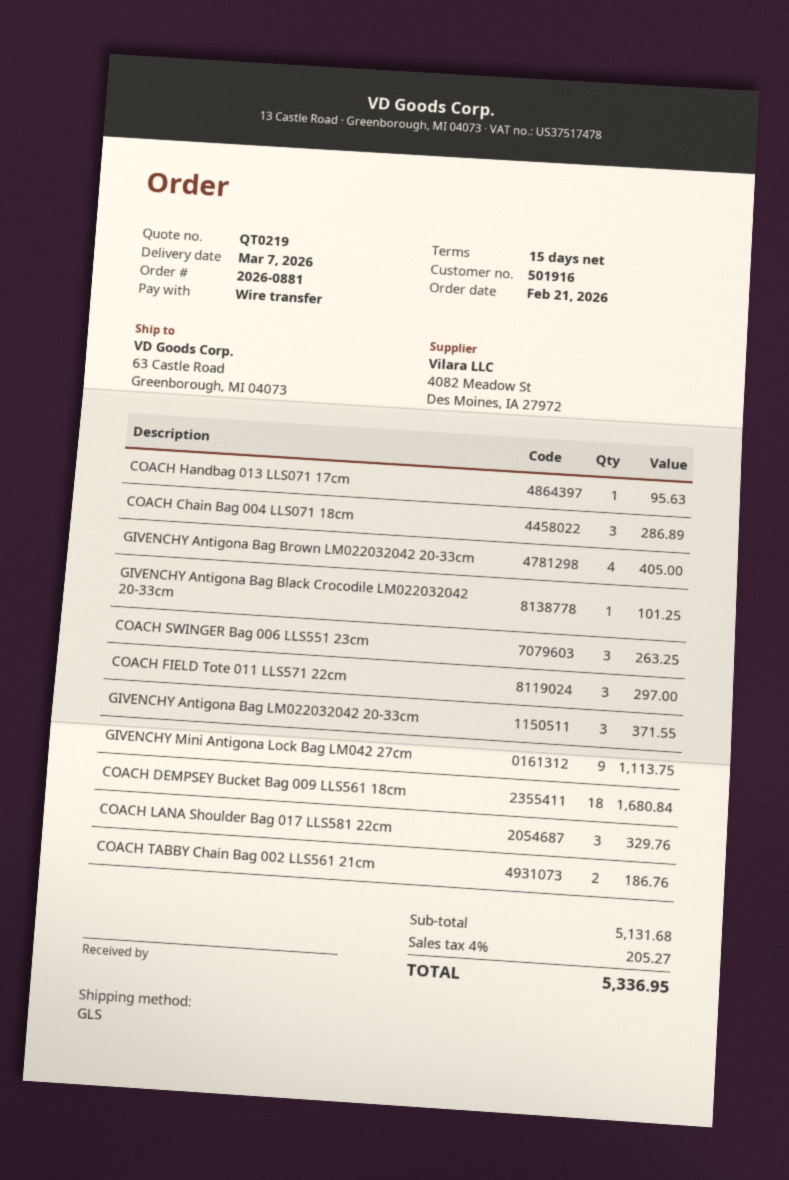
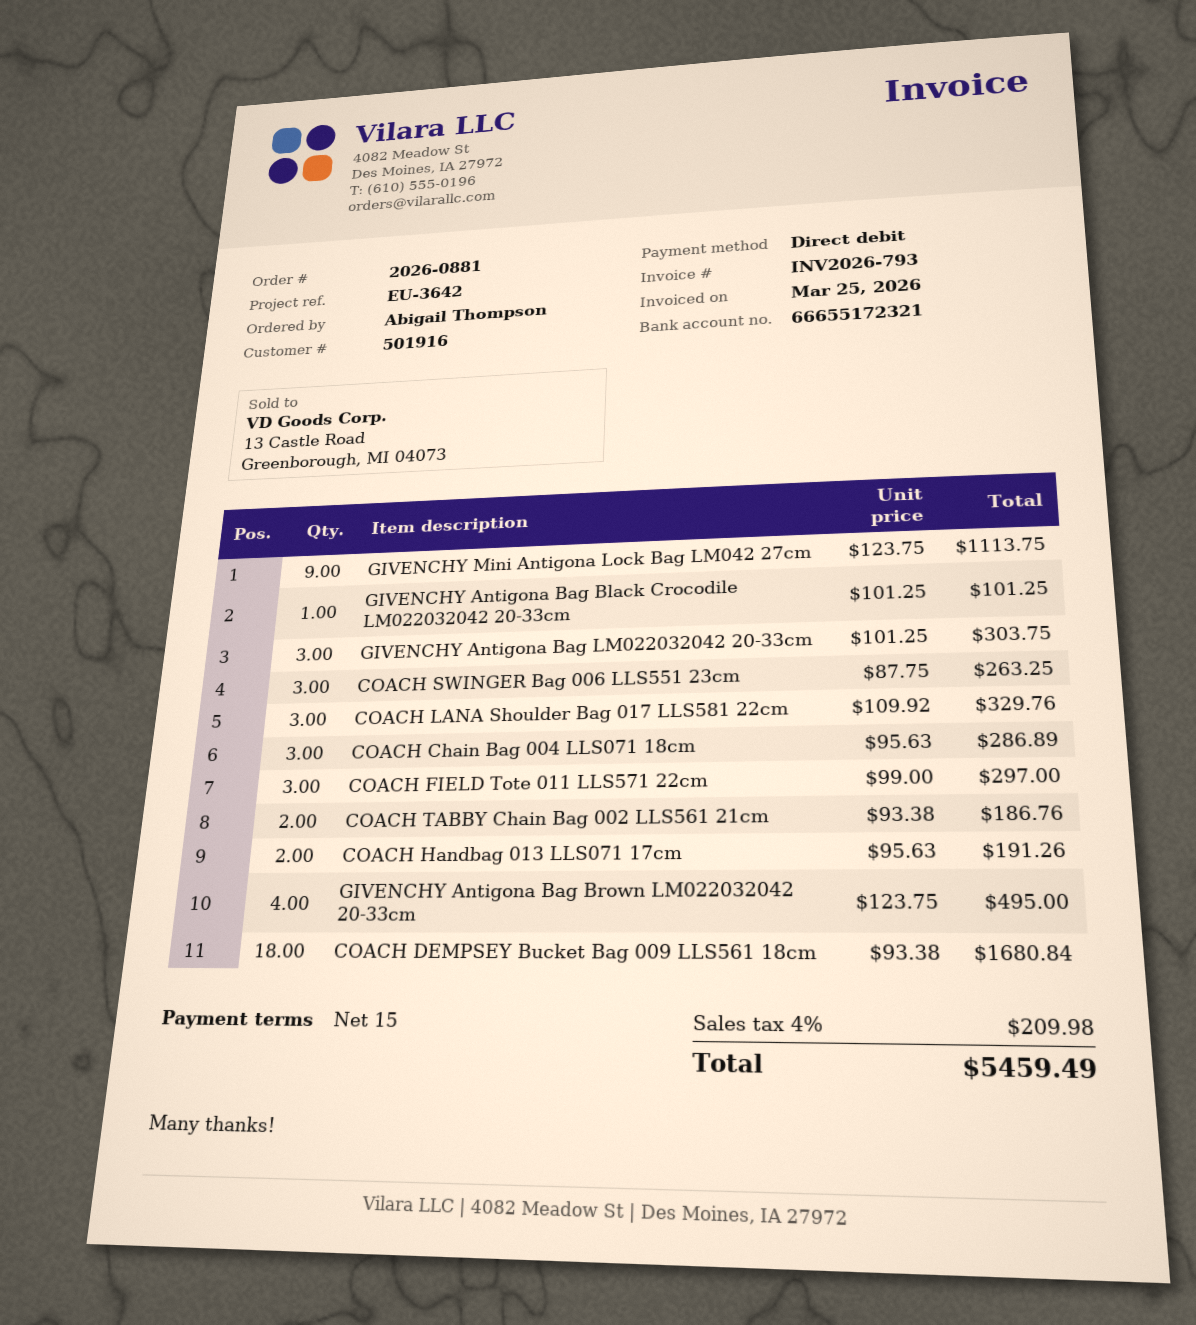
payment method: bank transfer -> direct debit
COACH Handbag 013 LLS071 17cm: 1 for 95.63 -> 2 for 191.26
GIVENCHY Antigona Bag Brown LM022032042 20-33cm: 4 for 405.00 -> 4 for 495.00
GIVENCHY Antigona Bag LM022032042 20-33cm: 3 for 371.55 -> 3 for 303.75
tax: 4% = 205.27 -> 4% = 209.98
total: 5336.95 -> 5459.49

